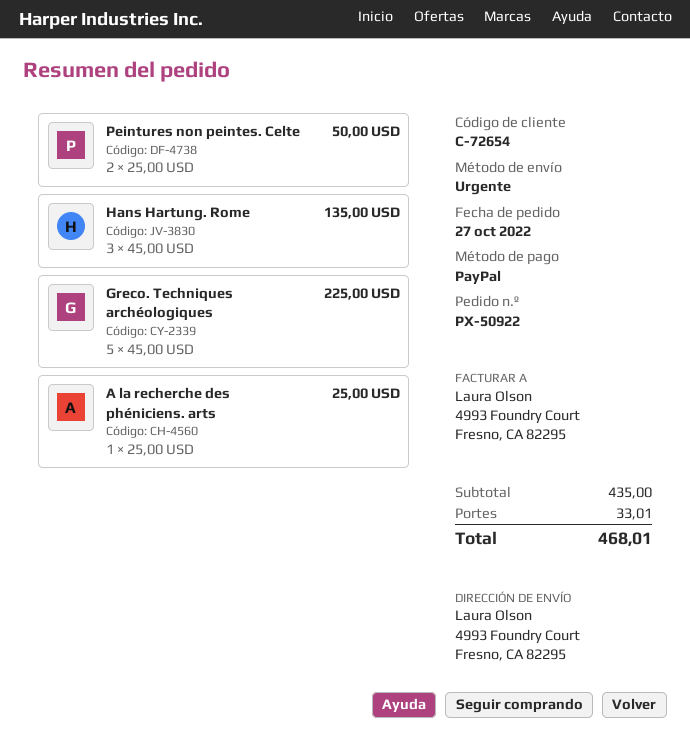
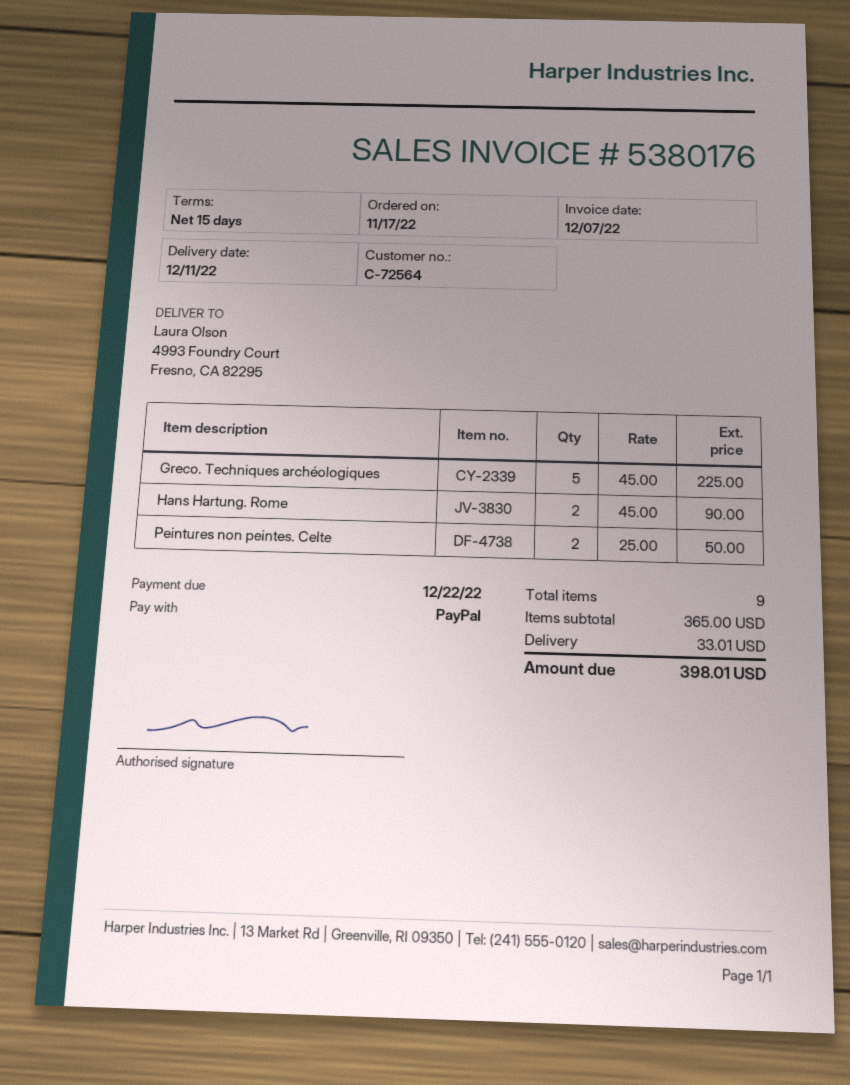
order date: 2022-10-27 -> 2022-11-17
customer number: C-72654 -> C-72564
Hans Hartung. Rome: 3 x 45.00 = 135.00 -> 2 x 45.00 = 90.00
A la recherche des phéniciens. arts: 1 x 25.00 = 25.00 -> none
subtotal: 435.00 -> 365.00
total: 468.01 -> 398.01

